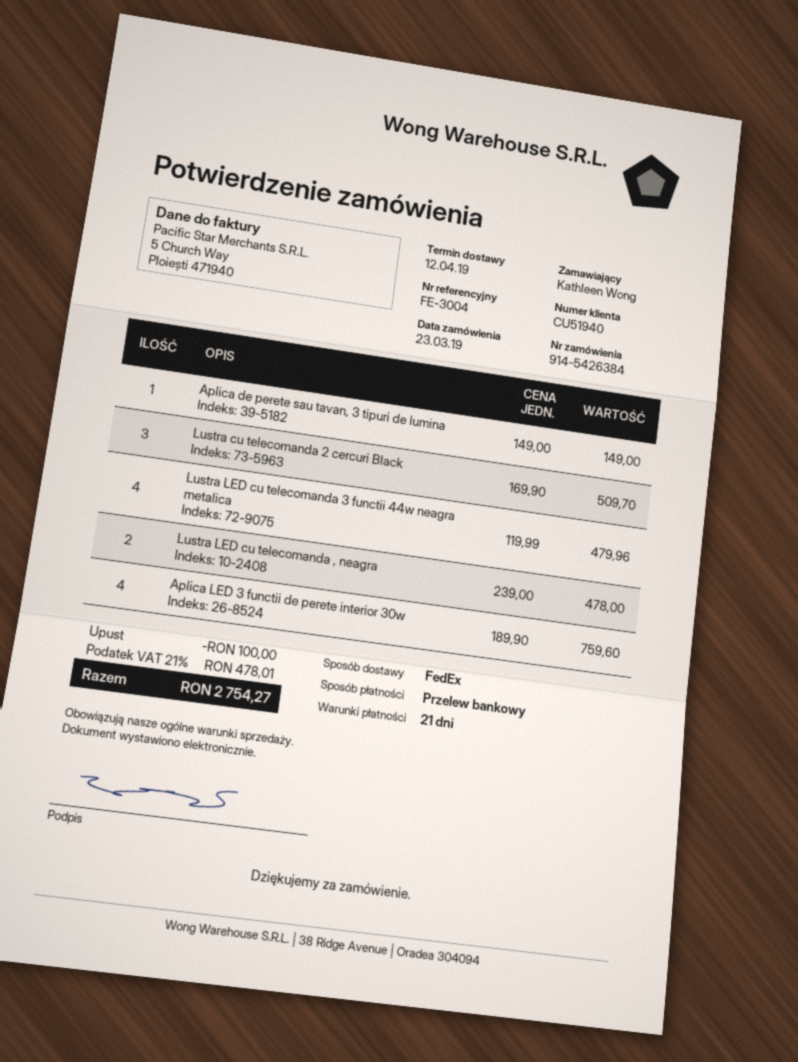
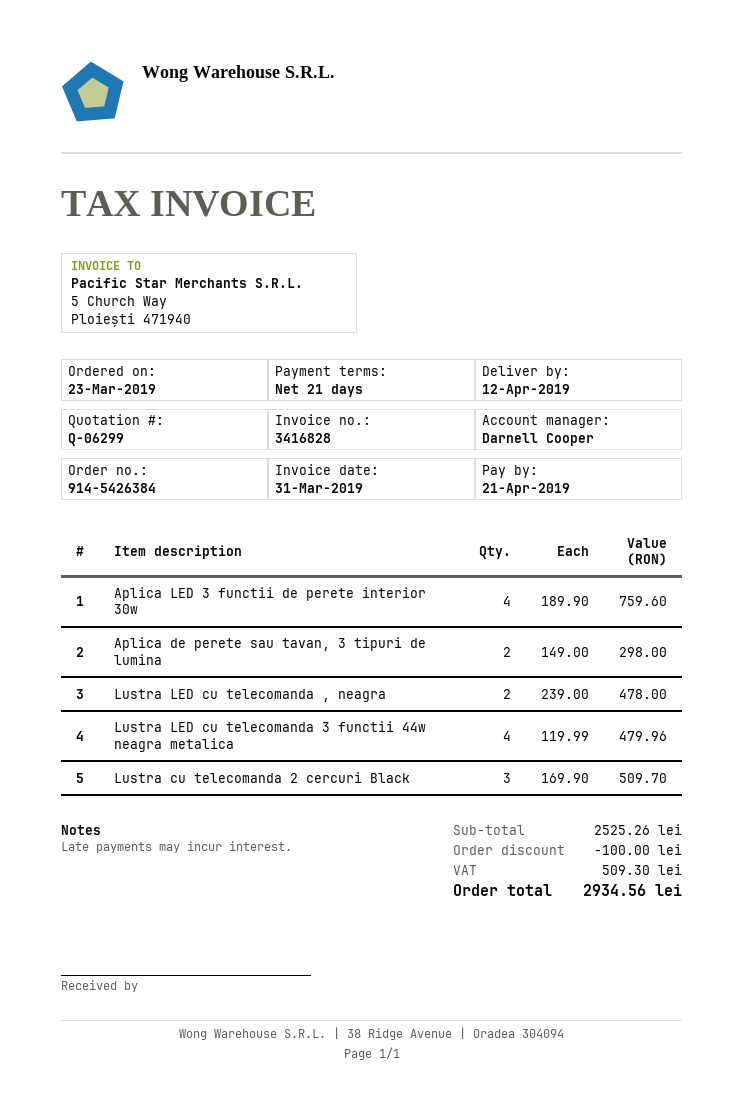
Aplica de perete sau tavan, 3 tipuri de lumina: 1 x 149.00 = 149.00 -> 2 x 149.00 = 298.00
tax: 478.01 -> 509.30
total: 2754.27 -> 2934.56

